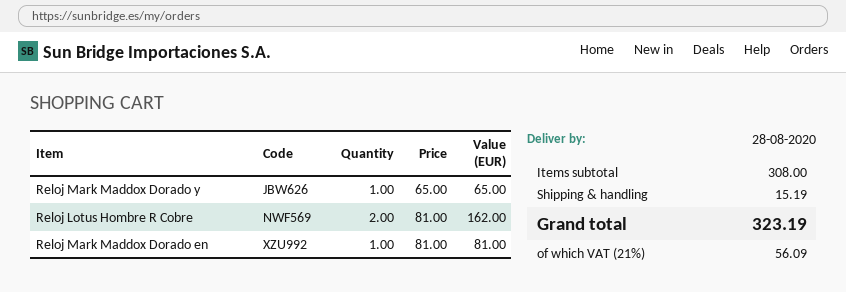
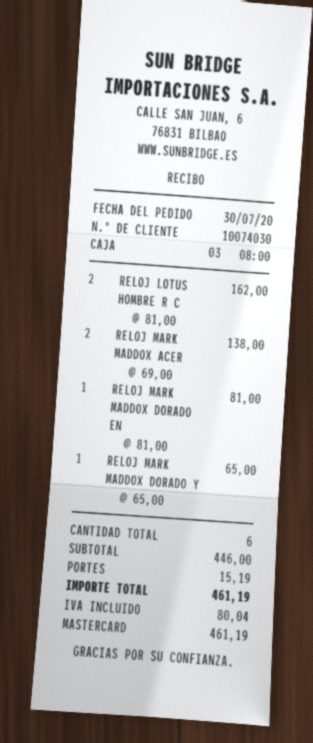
RELOJ MARK MADDOX ACER: none -> 2 x 69.00 = 138.00
subtotal: 308.00 -> 446.00
tax: 56.09 -> 80.04
total: 323.19 -> 461.19

